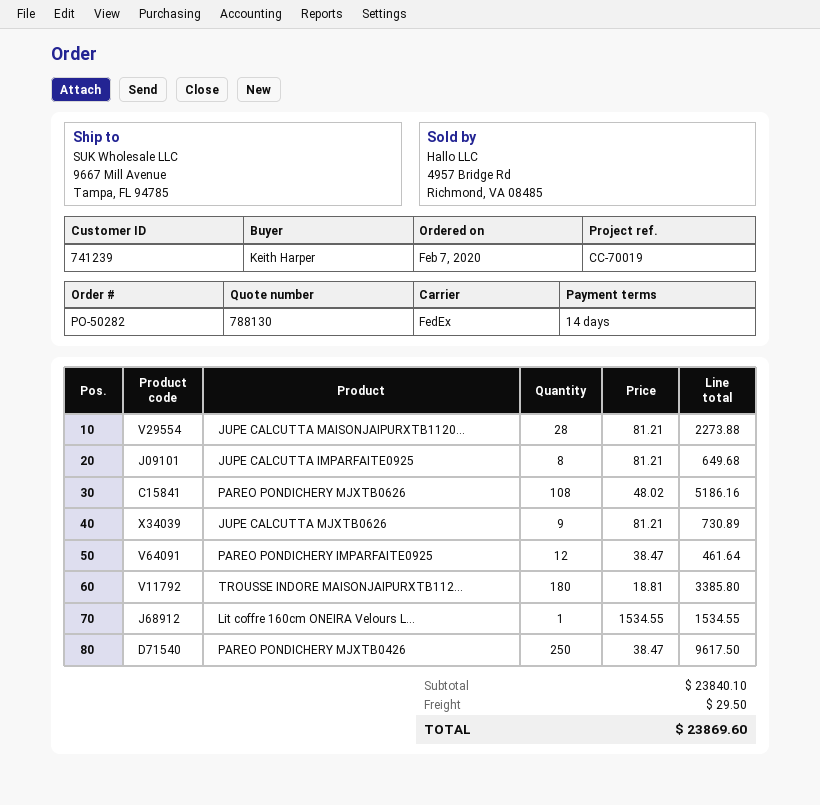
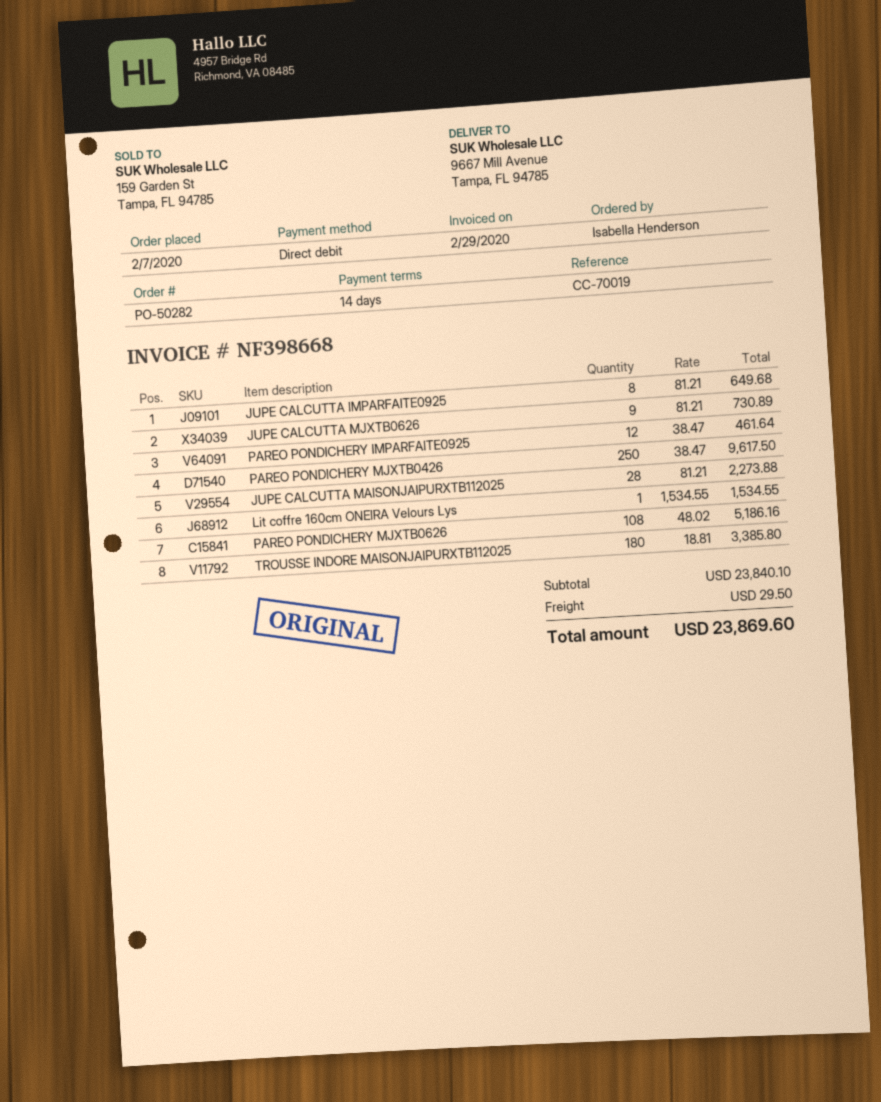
ordered by: Keith Harper -> Isabella Henderson

